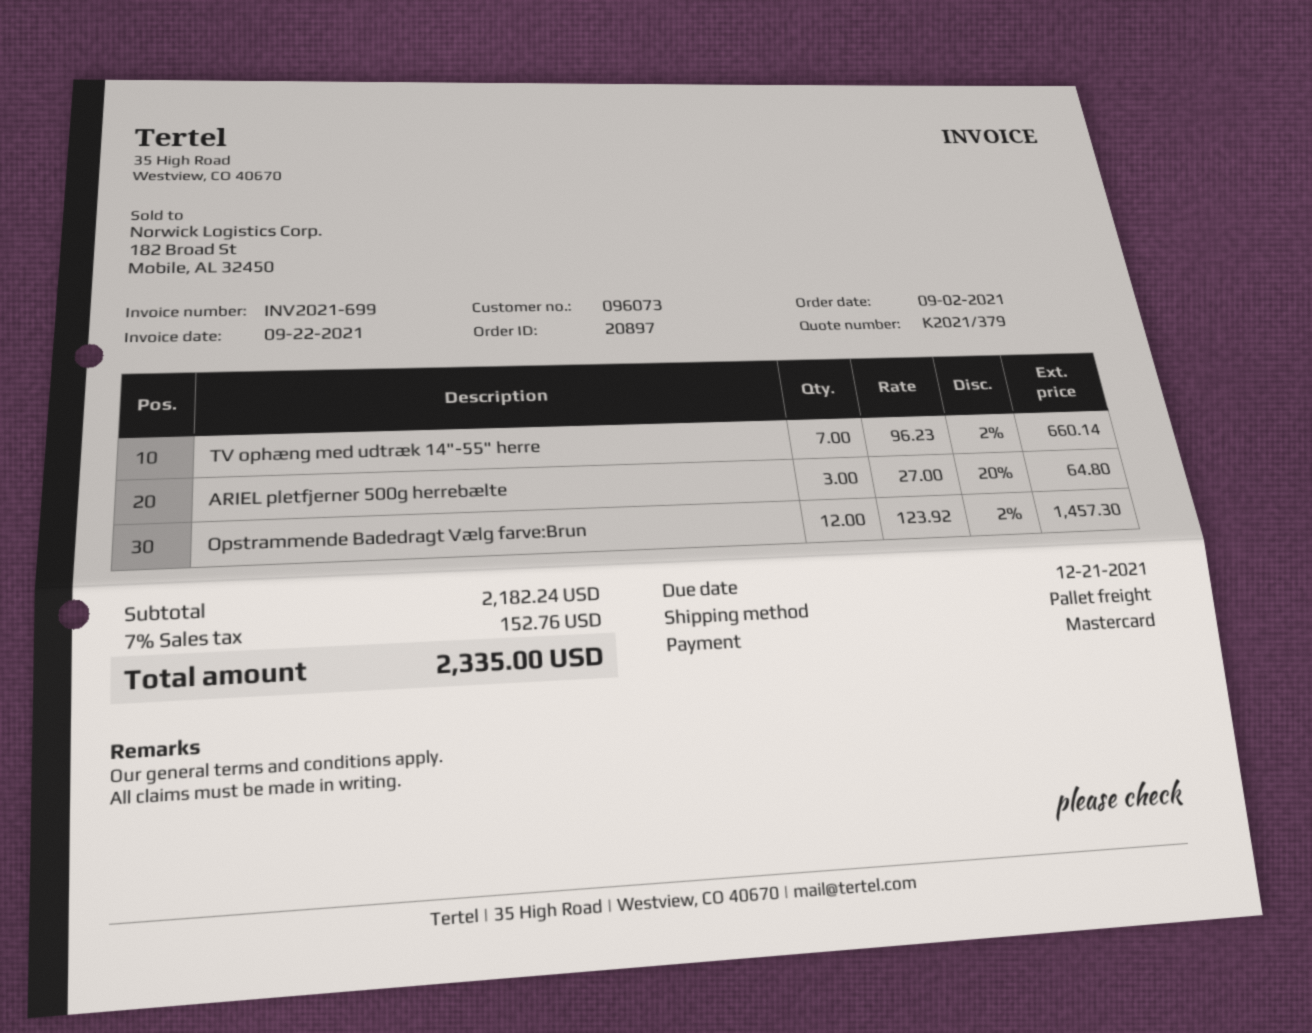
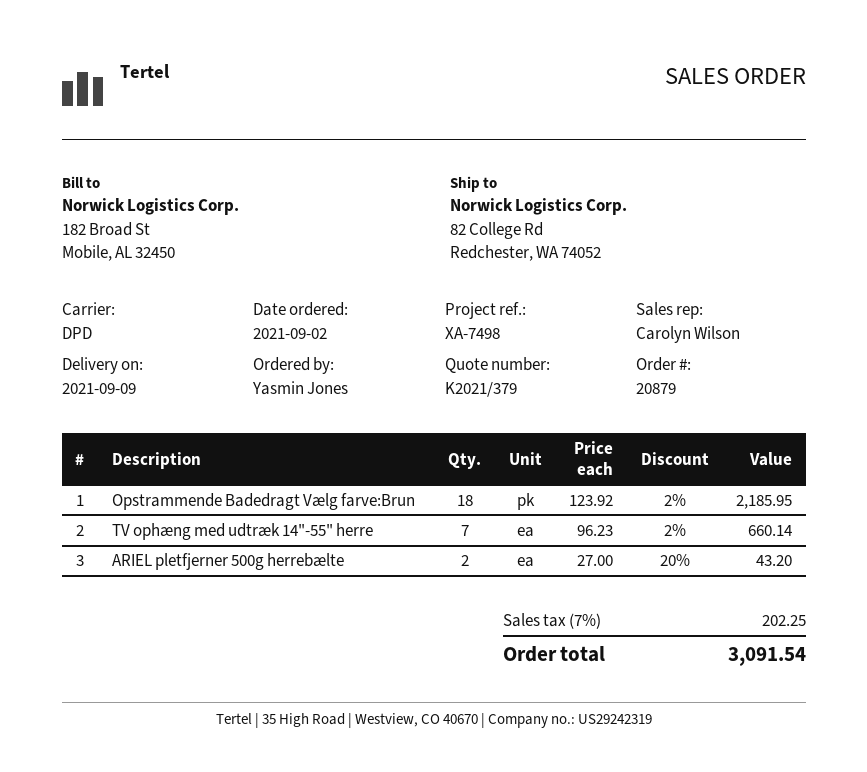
order number: 20897 -> 20879
shipping method: pallet freight -> DPD
ARIEL pletfjerner 500g herrebælte: 3 x 27.00 - 20% = 64.80 -> 2 x 27.00 - 20% = 43.20
Opstrammende Badedragt Vælg farve:Brun: 12 x 123.92 - 2% = 1457.30 -> 18 x 123.92 - 2% = 2185.95
tax: 7% = 152.76 -> 7% = 202.25
total: 2335.00 -> 3091.54

